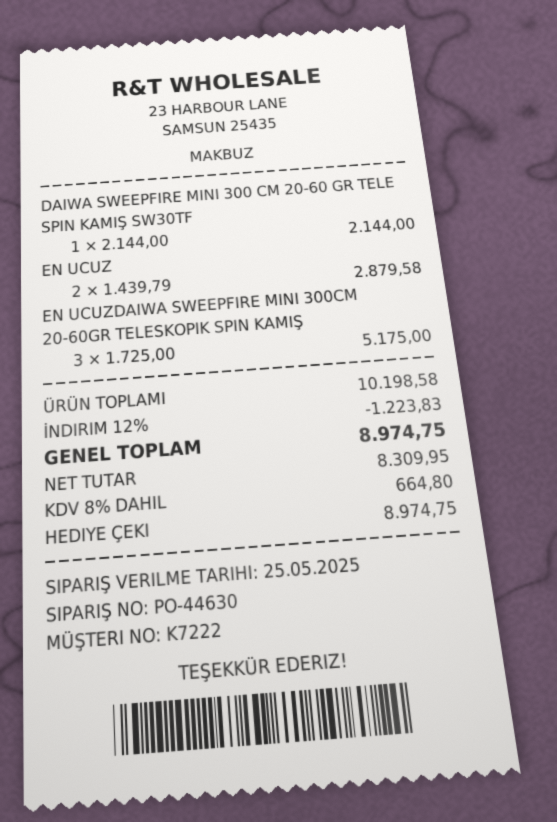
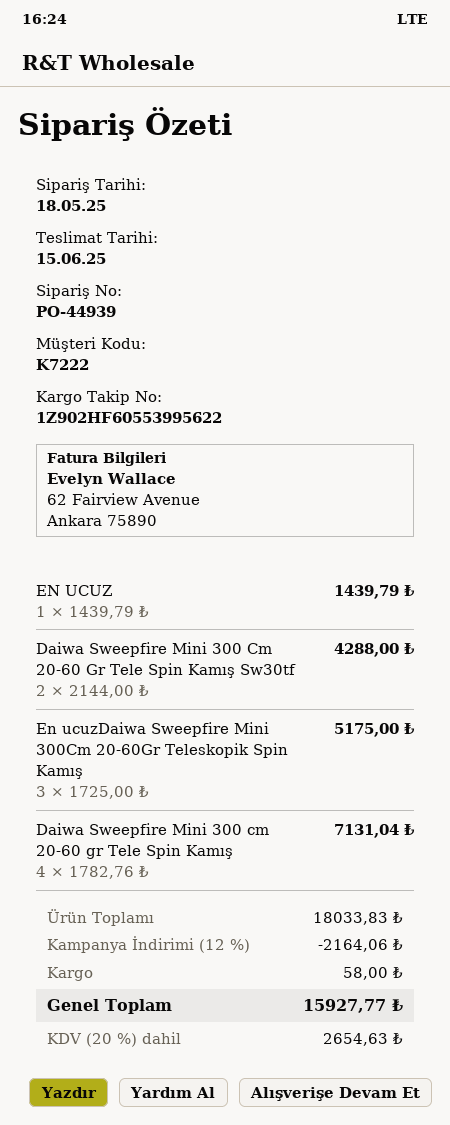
order number: PO-44630 -> PO-44939
order date: 2025-05-25 -> 2025-05-18
DAIWA SWEEPFIRE MINI 300 CM 20-60 GR TELE SPIN KAMIŞ SW30TF: 1 x 2144.00 = 2144.00 -> 2 x 2144.00 = 4288.00
EN UCUZ: 2 x 1439.79 = 2879.58 -> 1 x 1439.79 = 1439.79
Daiwa Sweepfire Mini 300 cm 20-60 gr Tele Spin Kamış: none -> 4 x 1782.76 = 7131.04
subtotal: 10198.58 -> 18033.83
discount: 12% = 1223.83 -> 12% = 2164.06
shipping: none -> 58.00
tax: 8% = 664.80 -> 20% = 2654.63
total: 8974.75 -> 15927.77

